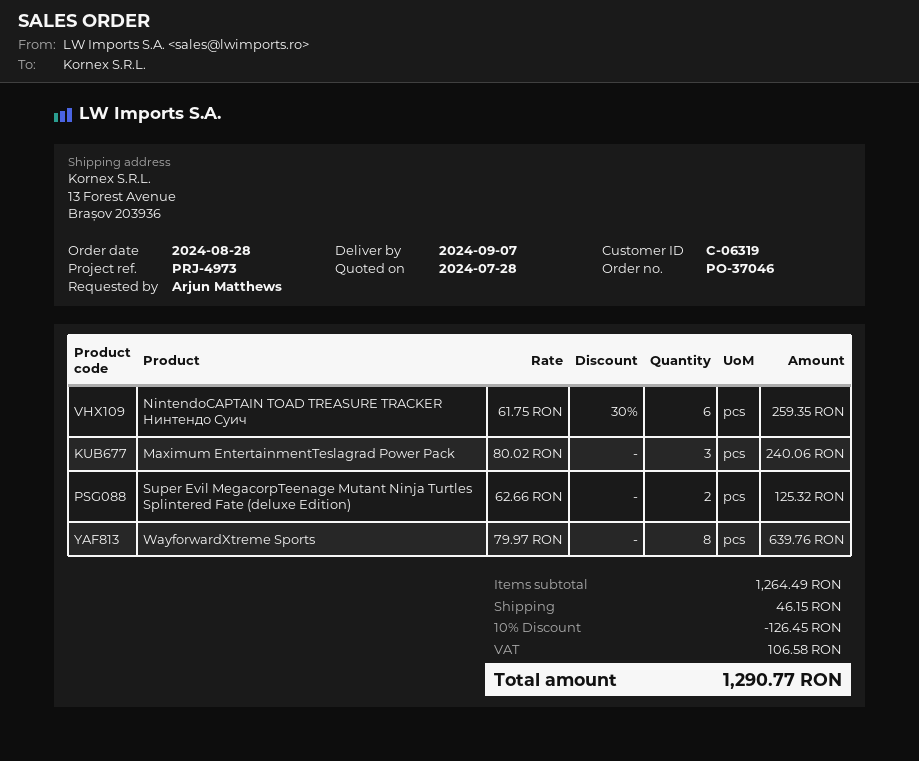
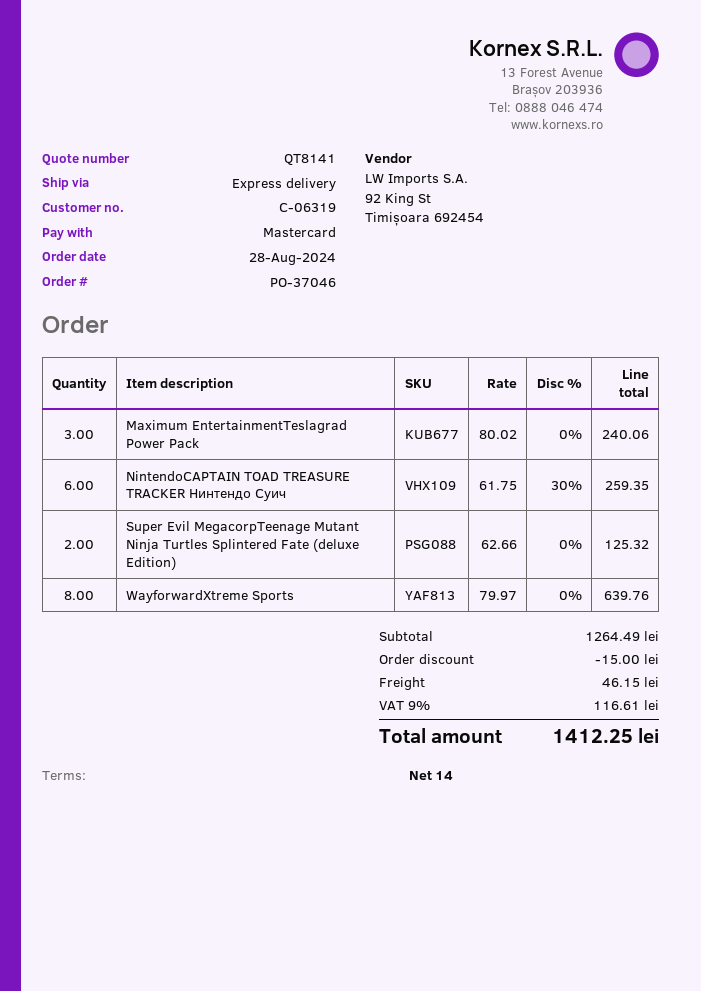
discount: 126.45 -> 15.00
tax: 106.58 -> 116.61
total: 1290.77 -> 1412.25

